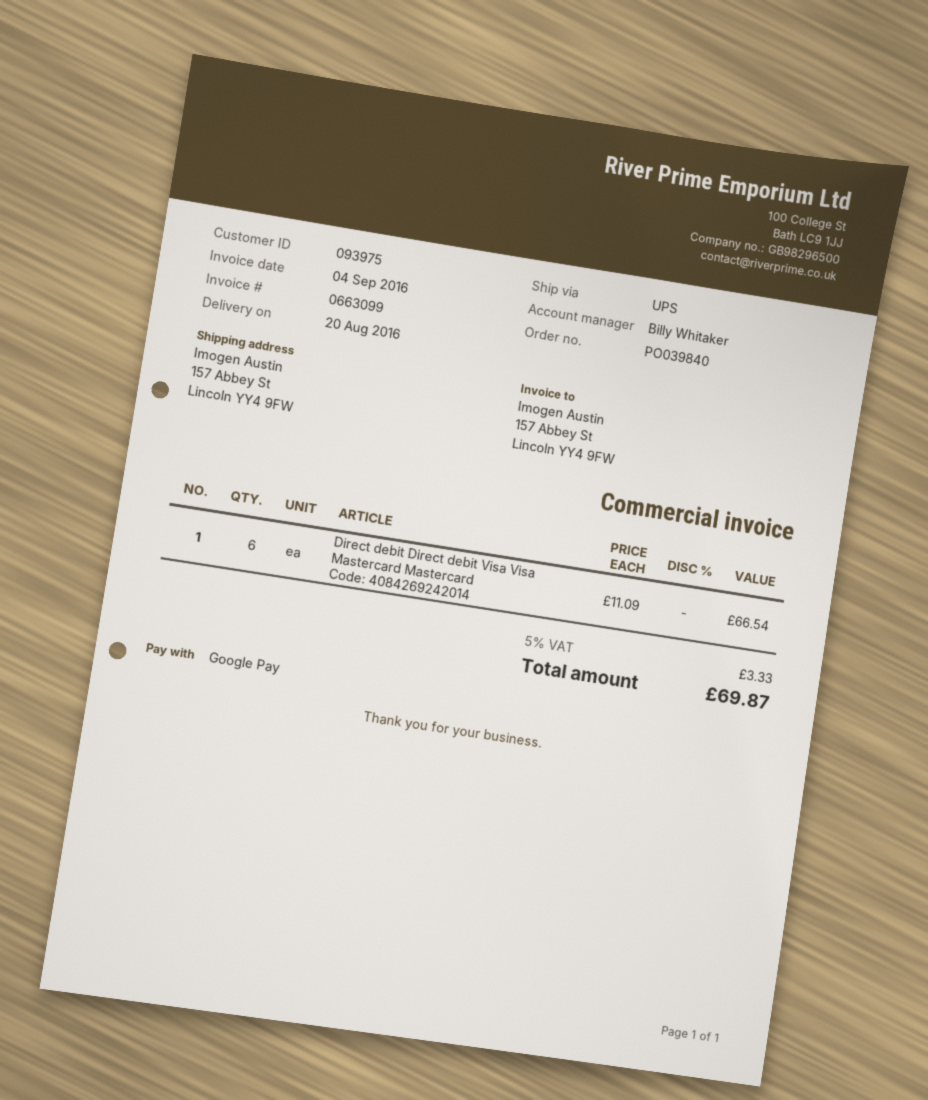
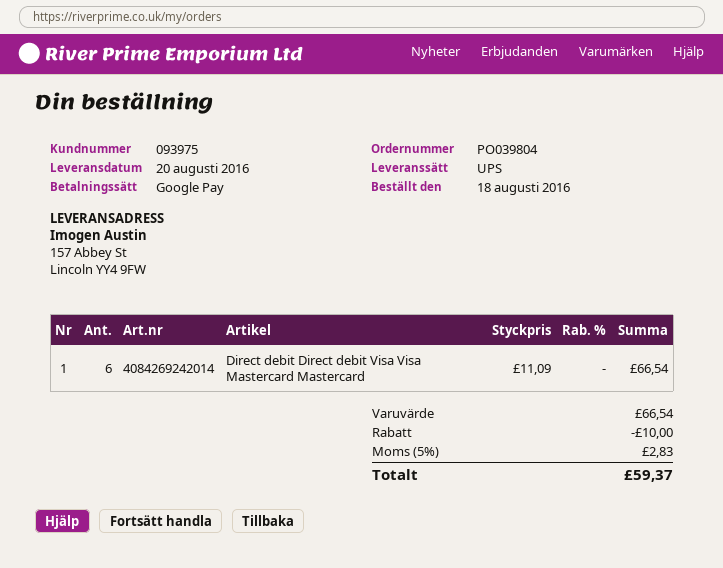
order number: PO039840 -> PO039804
discount: none -> 10.00
tax: 5% = 3.33 -> 5% = 2.83
total: 69.87 -> 59.37

